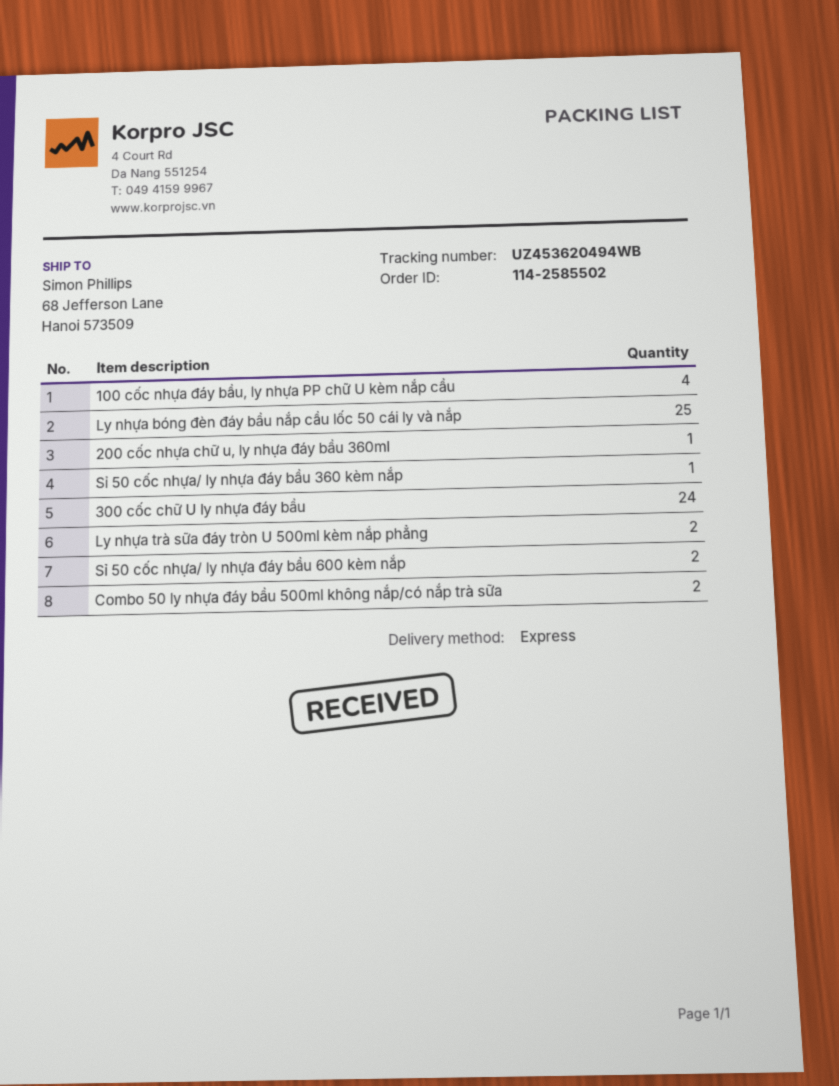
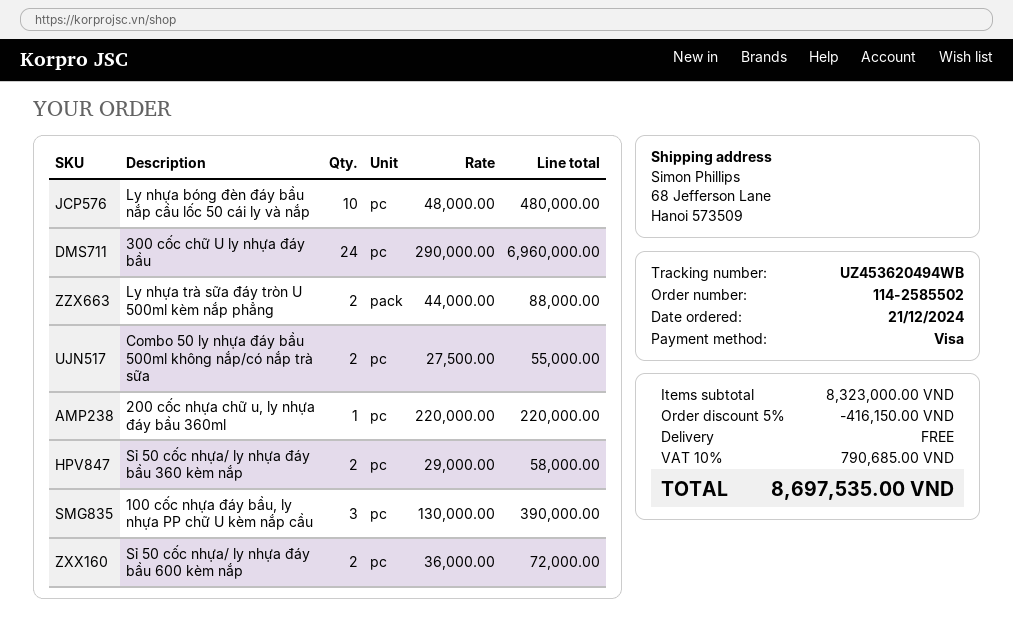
100 cốc nhựa đáy bầu, ly nhựa PP chữ U kèm nắp cầu: 4 -> 3
Ly nhựa bóng đèn đáy bầu nắp cầu lốc 50 cái ly và nắp: 25 -> 10
Sỉ 50 cốc nhựa/ ly nhựa đáy bầu 360 kèm nắp: 1 -> 2

